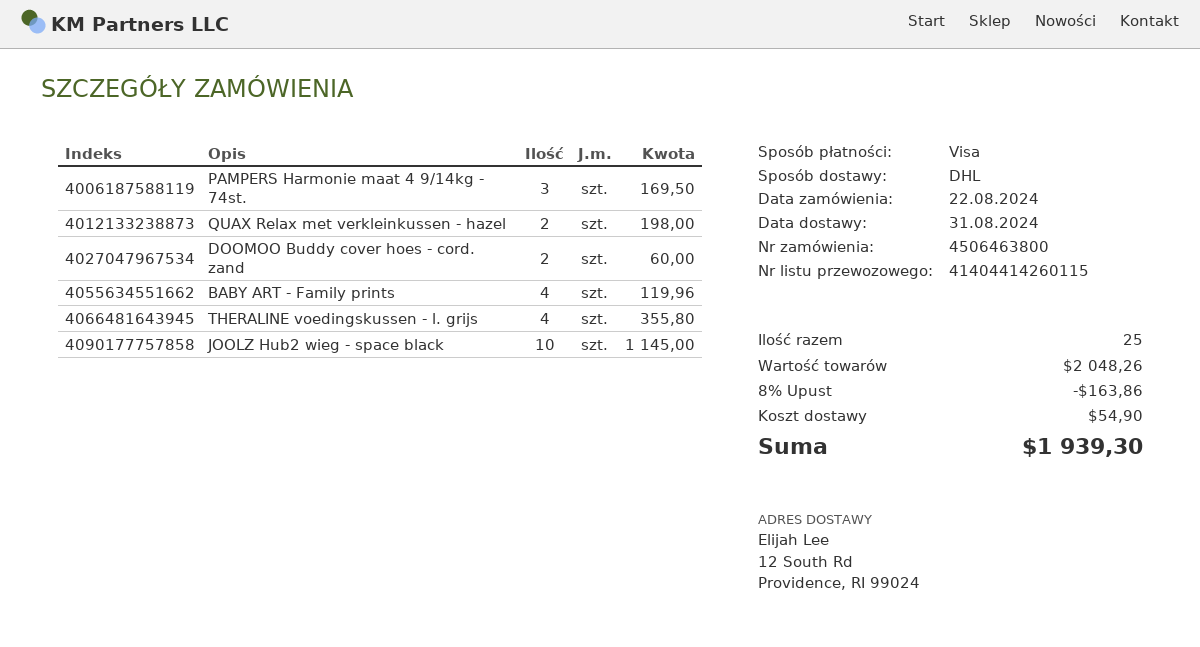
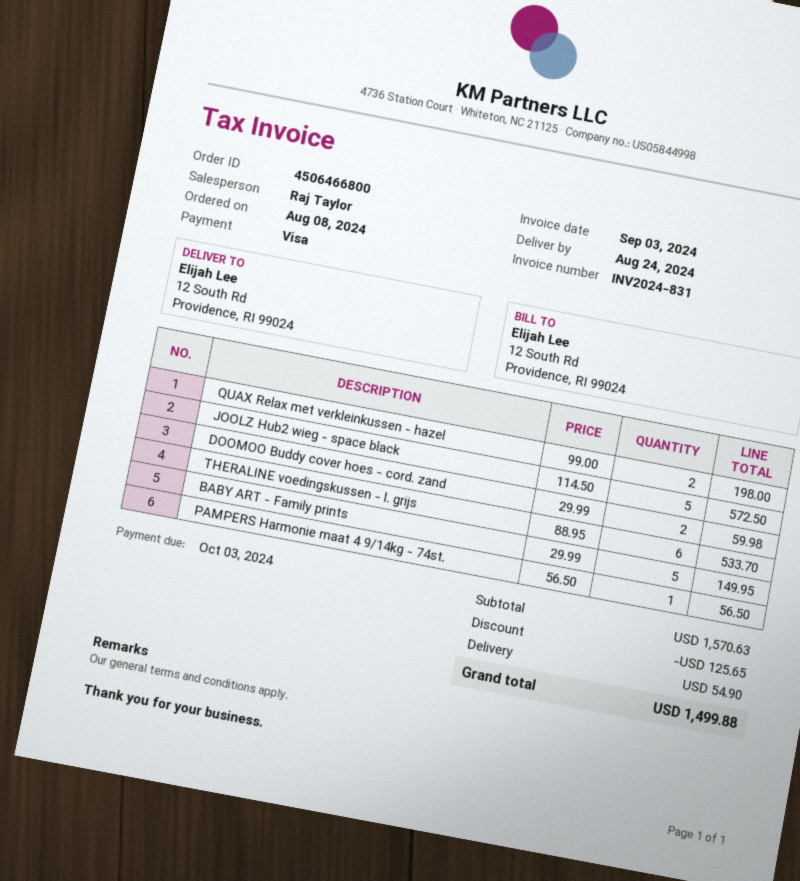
order number: 4506463800 -> 4506466800
order date: 2024-08-22 -> 2024-08-08
delivery date: 2024-08-31 -> 2024-08-24
PAMPERS Harmonie maat 4 9/14kg - 74st.: 3 for 169.50 -> 1 for 56.50
DOOMOO Buddy cover hoes - cord. zand: 2 for 60.00 -> 2 for 59.98
BABY ART - Family prints: 4 for 119.96 -> 5 for 149.95
THERALINE voedingskussen - l. grijs: 4 for 355.80 -> 6 for 533.70
JOOLZ Hub2 wieg - space black: 10 for 1145.00 -> 5 for 572.50
subtotal: 2048.26 -> 1570.63
discount: 163.86 -> 125.65
total: 1939.30 -> 1499.88

